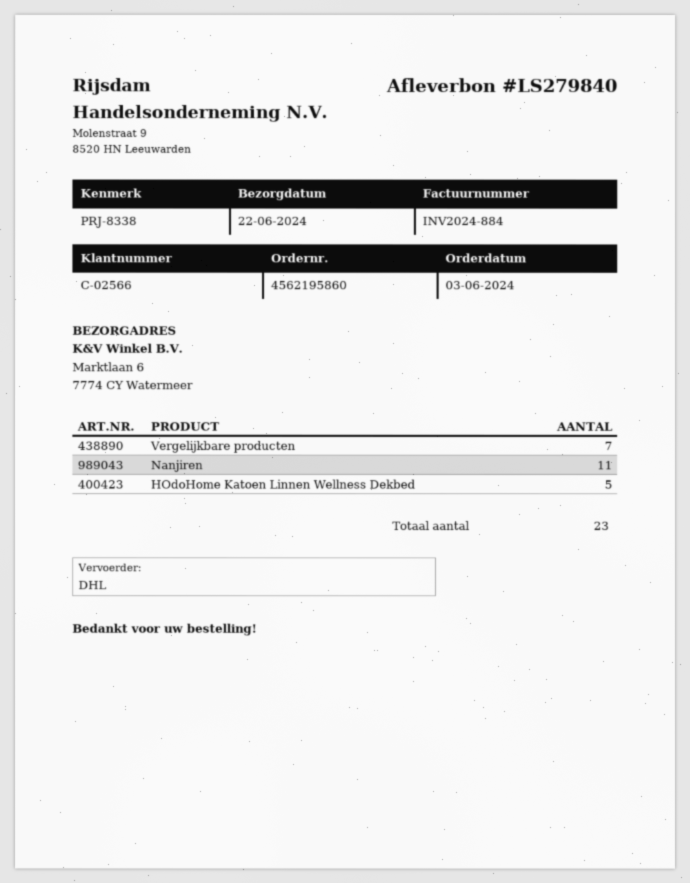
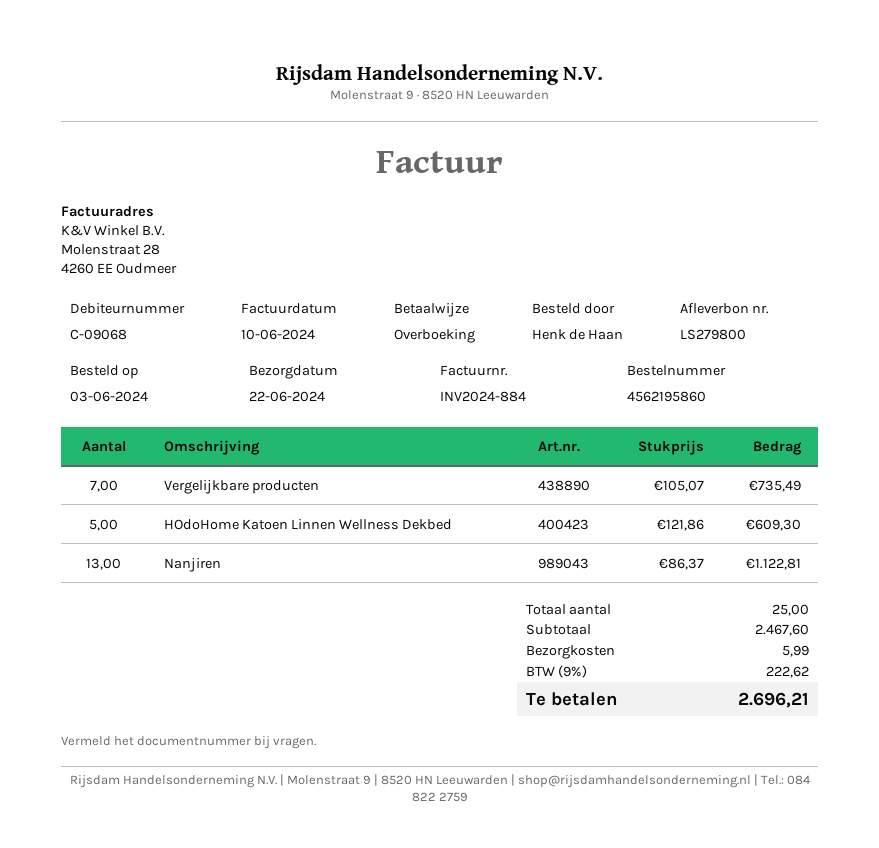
delivery note number: LS279840 -> LS279800
customer number: C-02566 -> C-09068
Nanjiren: 11 -> 13
total quantity: 23 -> 25

